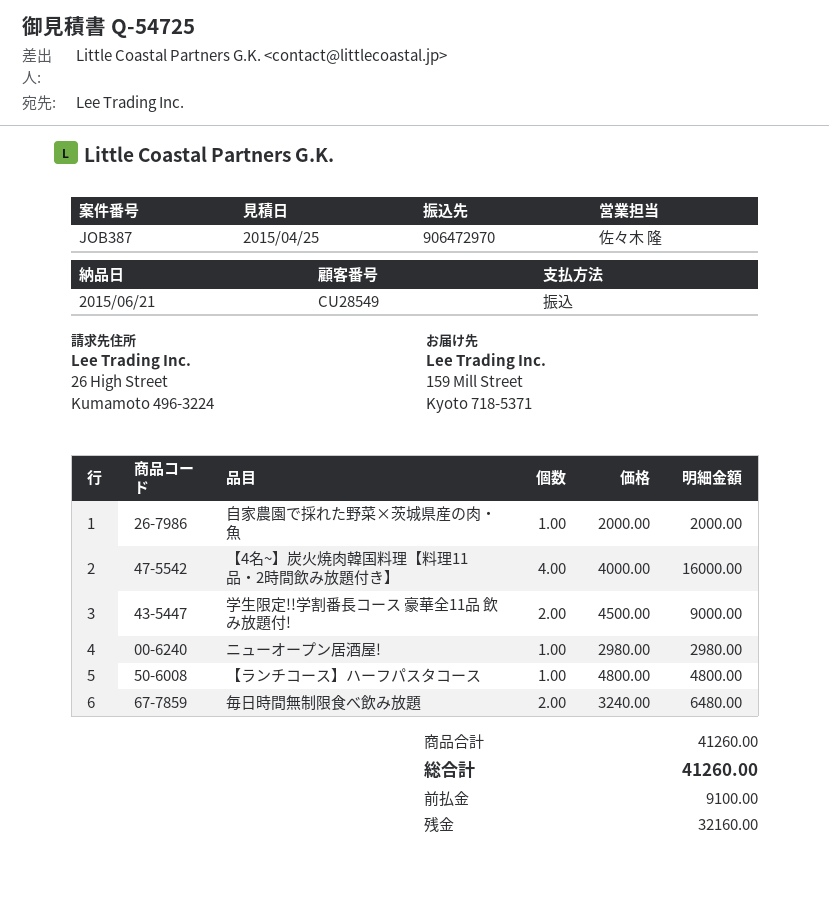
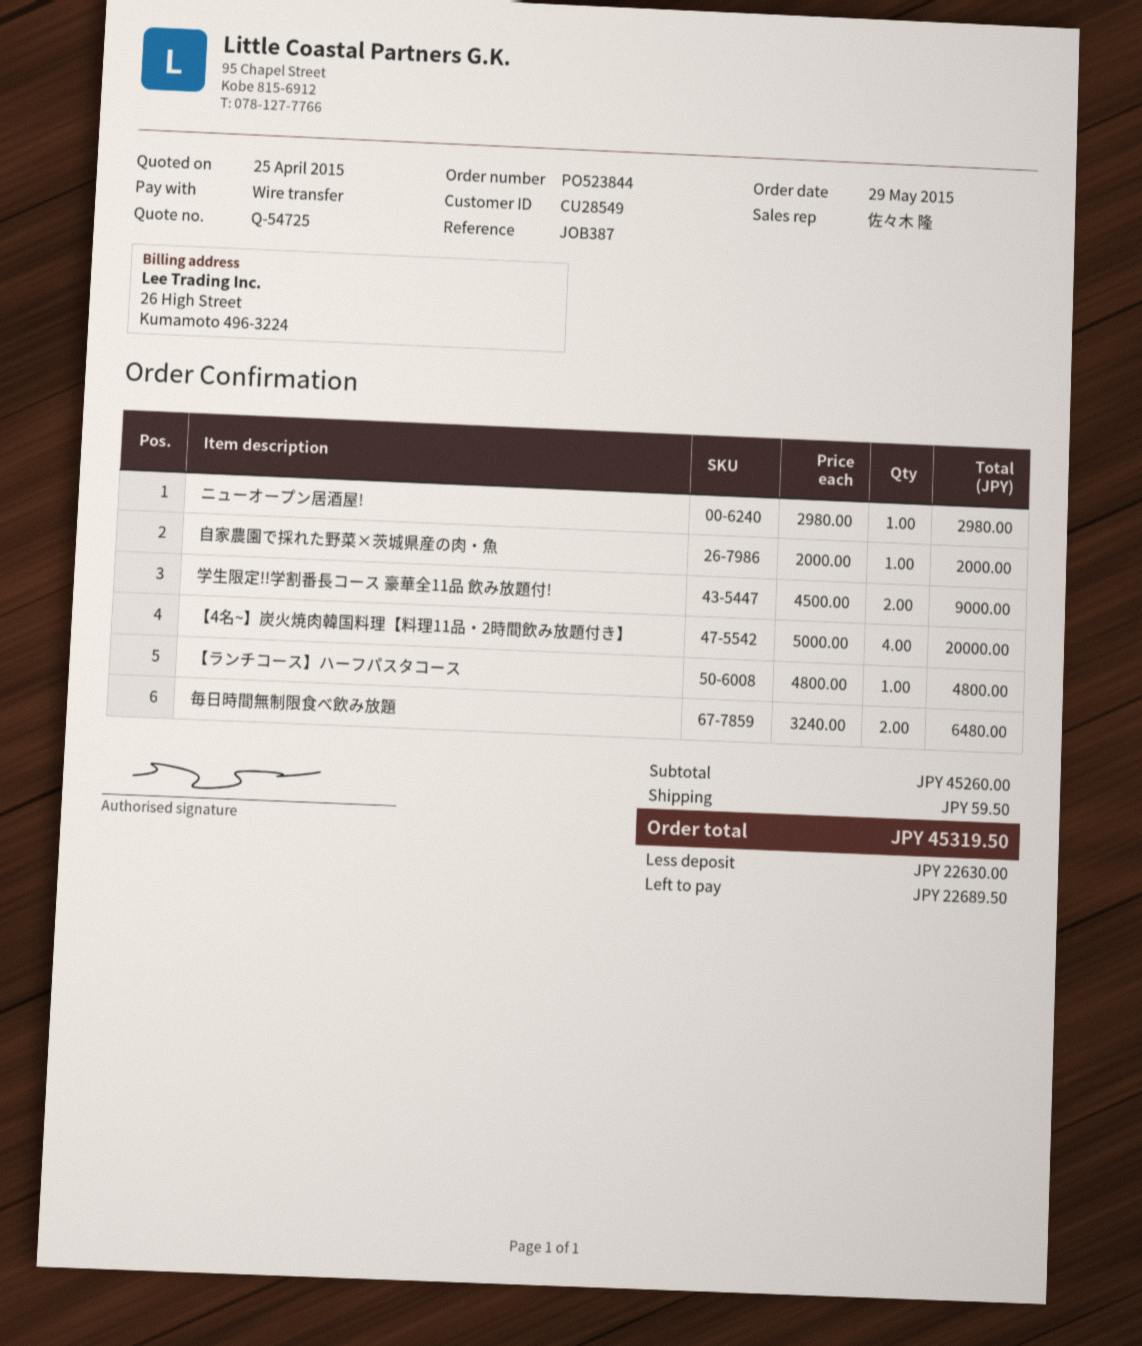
【4名~】炭火焼肉韓国料理【料理11品・2時間飲み放題付き】: 4 x 4000.00 = 16000.00 -> 4 x 5000.00 = 20000.00
subtotal: 41260.00 -> 45260.00
shipping: none -> 59.50
total: 41260.00 -> 45319.50
deposit: 9100.00 -> 22630.00
balance: 32160.00 -> 22689.50

